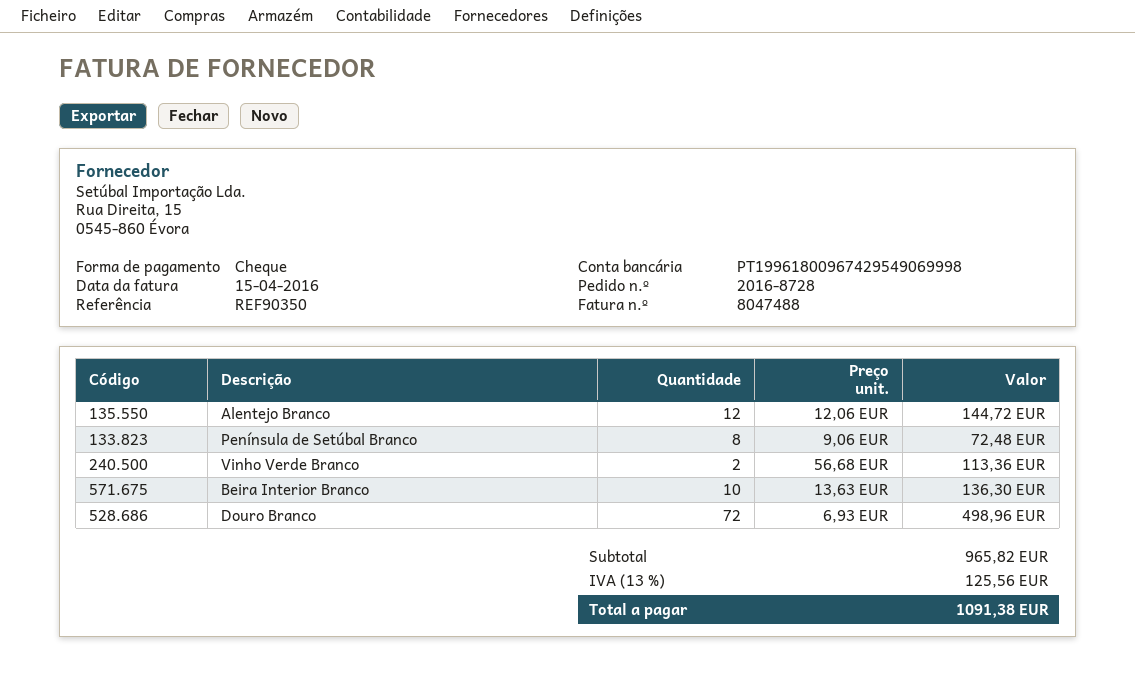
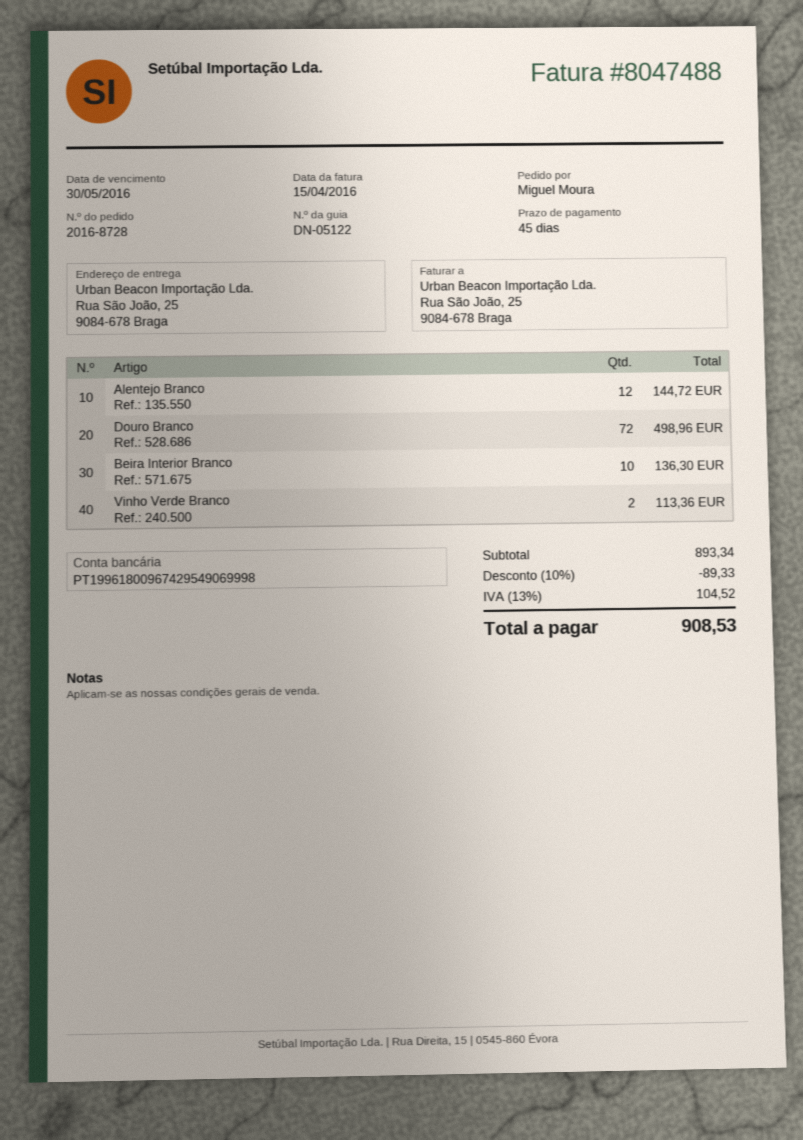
Península de Setúbal Branco: 8 for 72.48 -> none
subtotal: 965.82 -> 893.34
discount: none -> 10% = 89.33
tax: 13% = 125.56 -> 13% = 104.52
total: 1091.38 -> 908.53

